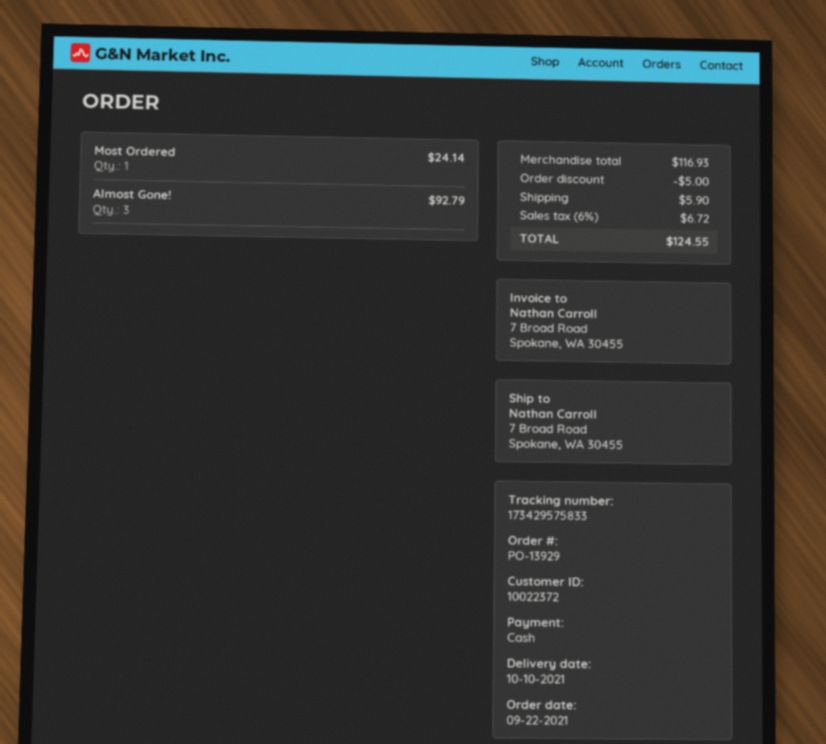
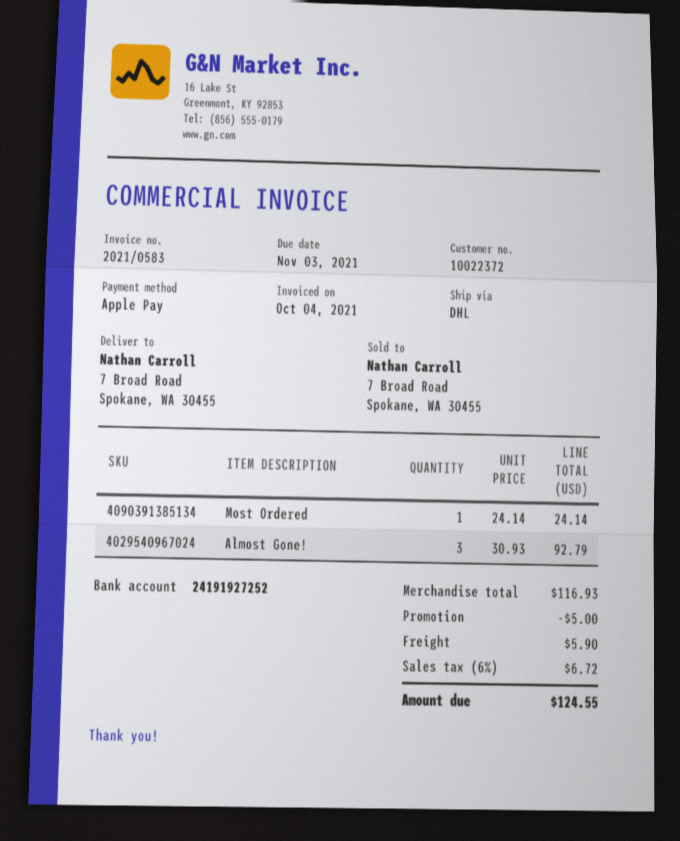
payment method: cash -> Apple Pay

